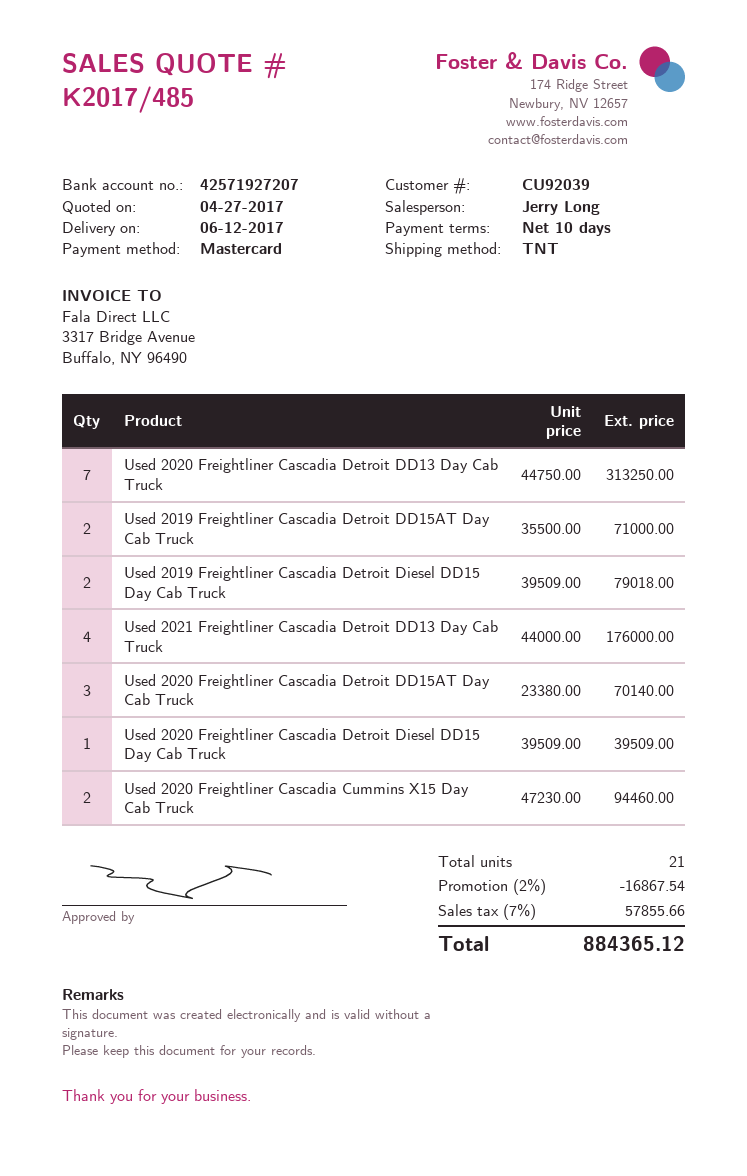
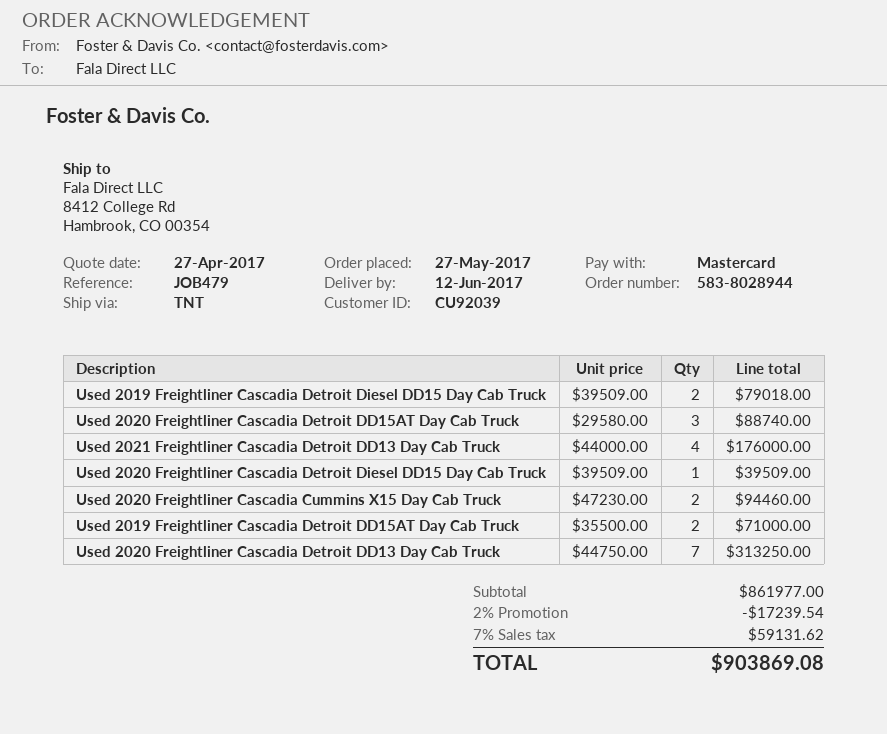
Used 2020 Freightliner Cascadia Detroit DD15AT Day Cab Truck: 3 x 23380.00 = 70140.00 -> 3 x 29580.00 = 88740.00
discount: 2% = 16867.54 -> 2% = 17239.54
tax: 7% = 57855.66 -> 7% = 59131.62
total: 884365.12 -> 903869.08

